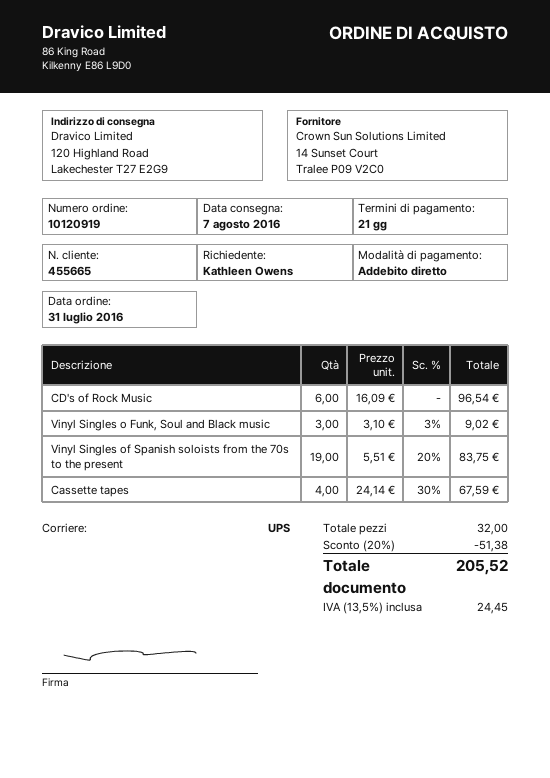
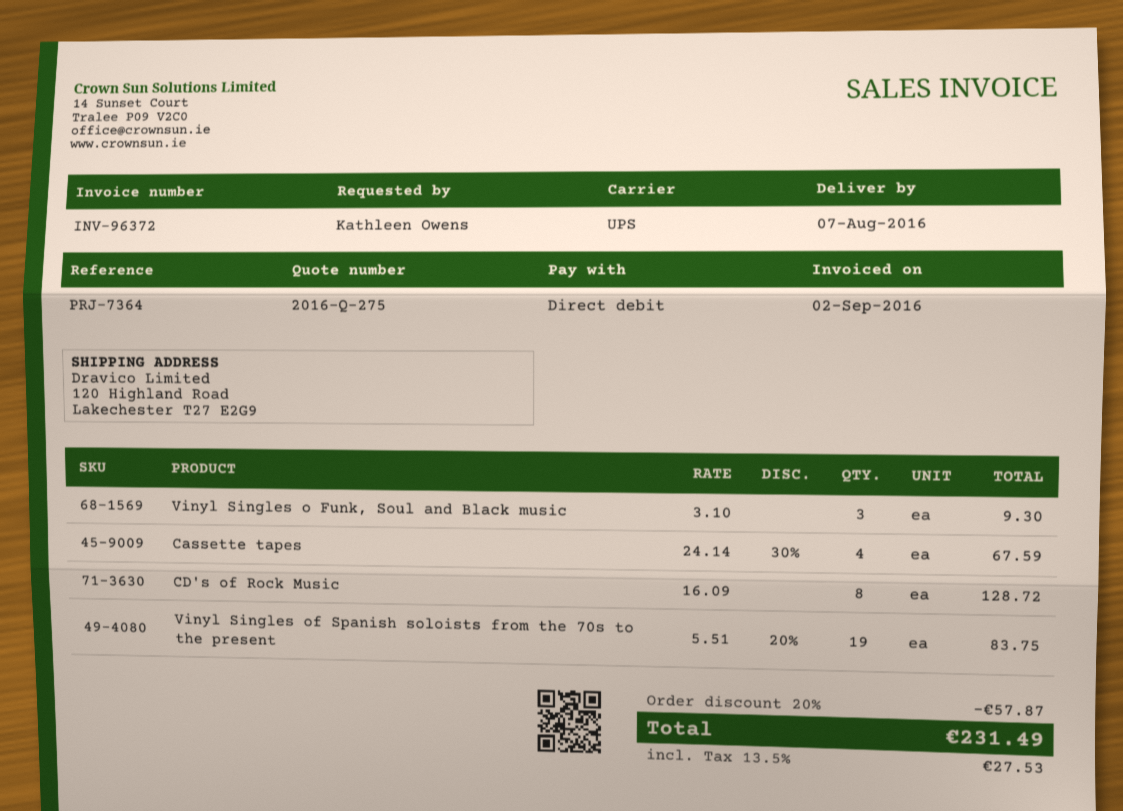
CD's of Rock Music: 6 x 16.09 = 96.54 -> 8 x 16.09 = 128.72
Vinyl Singles o Funk, Soul and Black music: 3 x 3.10 - 3% = 9.02 -> 3 x 3.10 = 9.30
discount: 20% = 51.38 -> 20% = 57.87
tax: 13.5% = 24.45 -> 13.5% = 27.53
total: 205.52 -> 231.49

